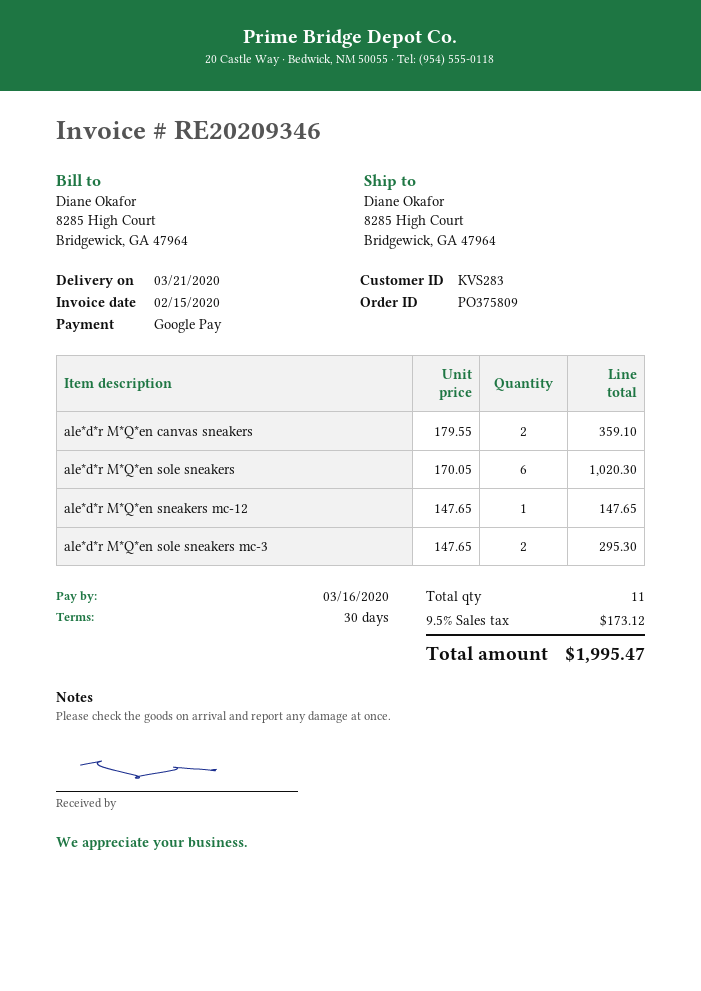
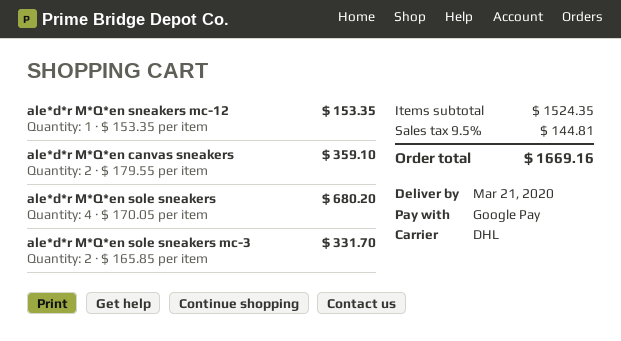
ale*d*r M*Q*en sole sneakers: 6 x 170.05 = 1020.30 -> 4 x 170.05 = 680.20
ale*d*r M*Q*en sneakers mc-12: 1 x 147.65 = 147.65 -> 1 x 153.35 = 153.35
ale*d*r M*Q*en sole sneakers mc-3: 2 x 147.65 = 295.30 -> 2 x 165.85 = 331.70
tax: 9.5% = 173.12 -> 9.5% = 144.81
total: 1995.47 -> 1669.16

